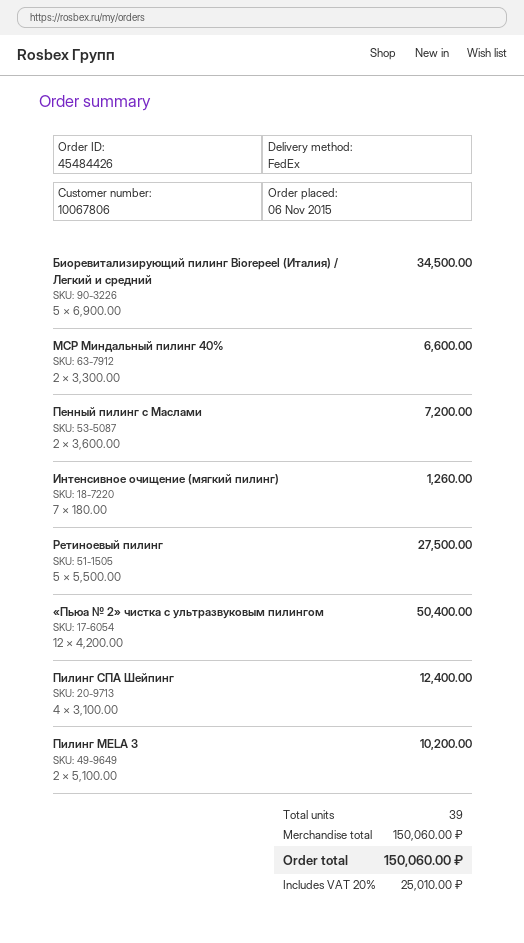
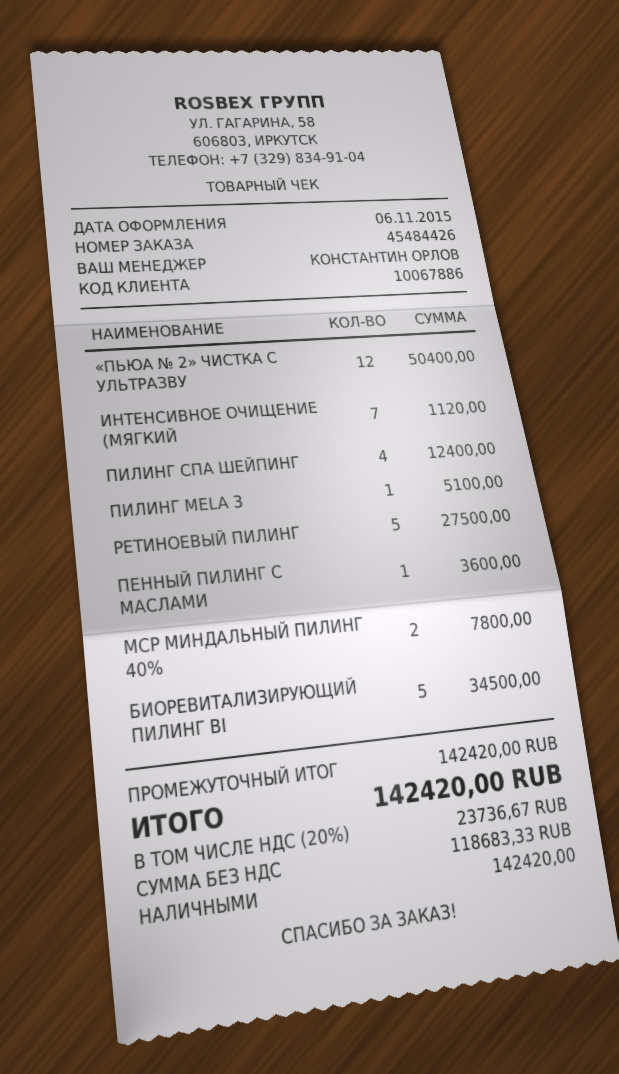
customer number: 10067806 -> 10067886
MCP Миндальный пилинг 40%: 2 for 6600.00 -> 2 for 7800.00
Пенный пилинг с Маслами: 2 for 7200.00 -> 1 for 3600.00
Интенсивное очищение (мягкий пилинг): 7 for 1260.00 -> 7 for 1120.00
Пилинг MELA 3: 2 for 10200.00 -> 1 for 5100.00
subtotal: 150060.00 -> 142420.00
tax: 20% = 25010.00 -> 20% = 23736.67
total: 150060.00 -> 142420.00

